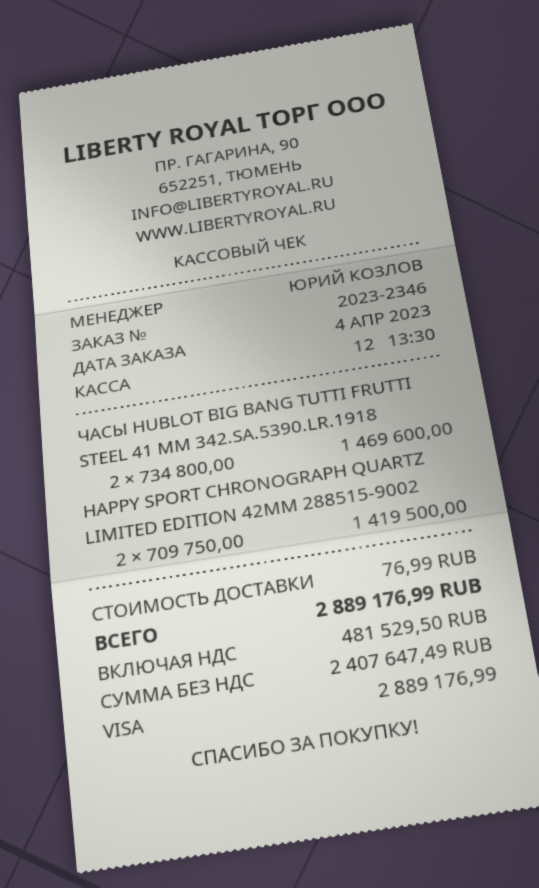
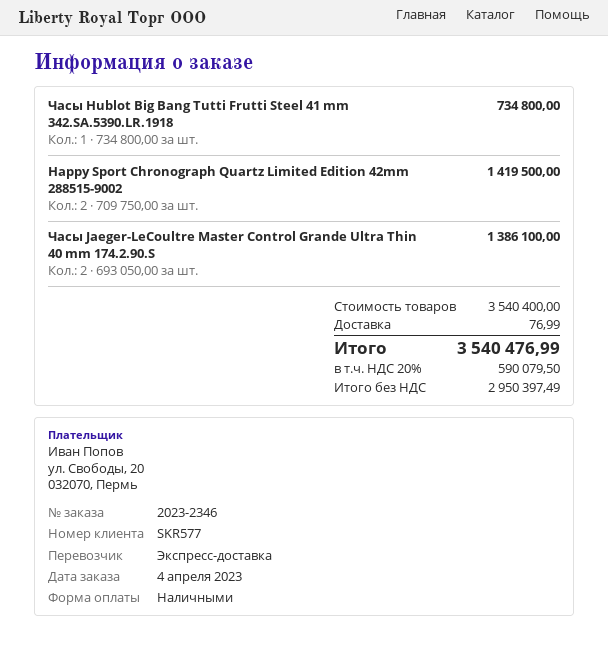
payment method: Visa -> cash
ЧАСЫ HUBLOT BIG BANG TUTTI FRUTTI STEEL 41 MM 342.SA.5390.LR.1918: 2 x 734800.00 = 1469600.00 -> 1 x 734800.00 = 734800.00
Часы Jaeger-LeCoultre Master Control Grande Ultra Thin 40 mm 174.2.90.S: none -> 2 x 693050.00 = 1386100.00
net: 2407647.49 -> 2950397.49
tax: 481529.50 -> 590079.50
total: 2889176.99 -> 3540476.99

